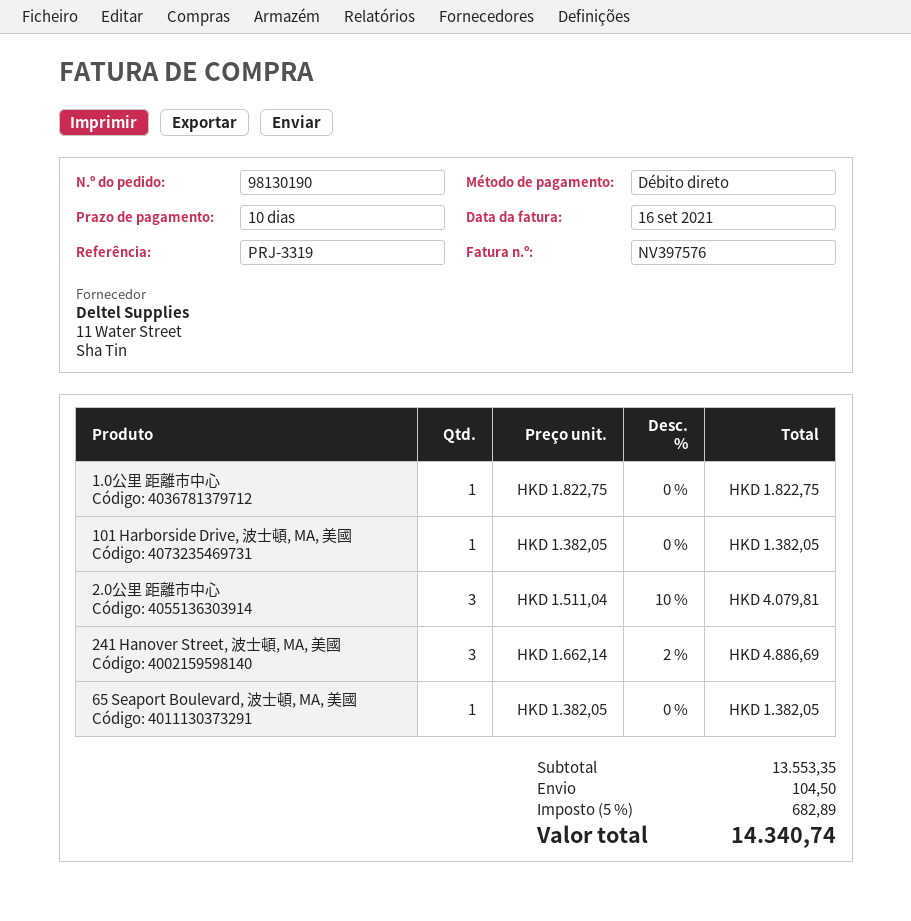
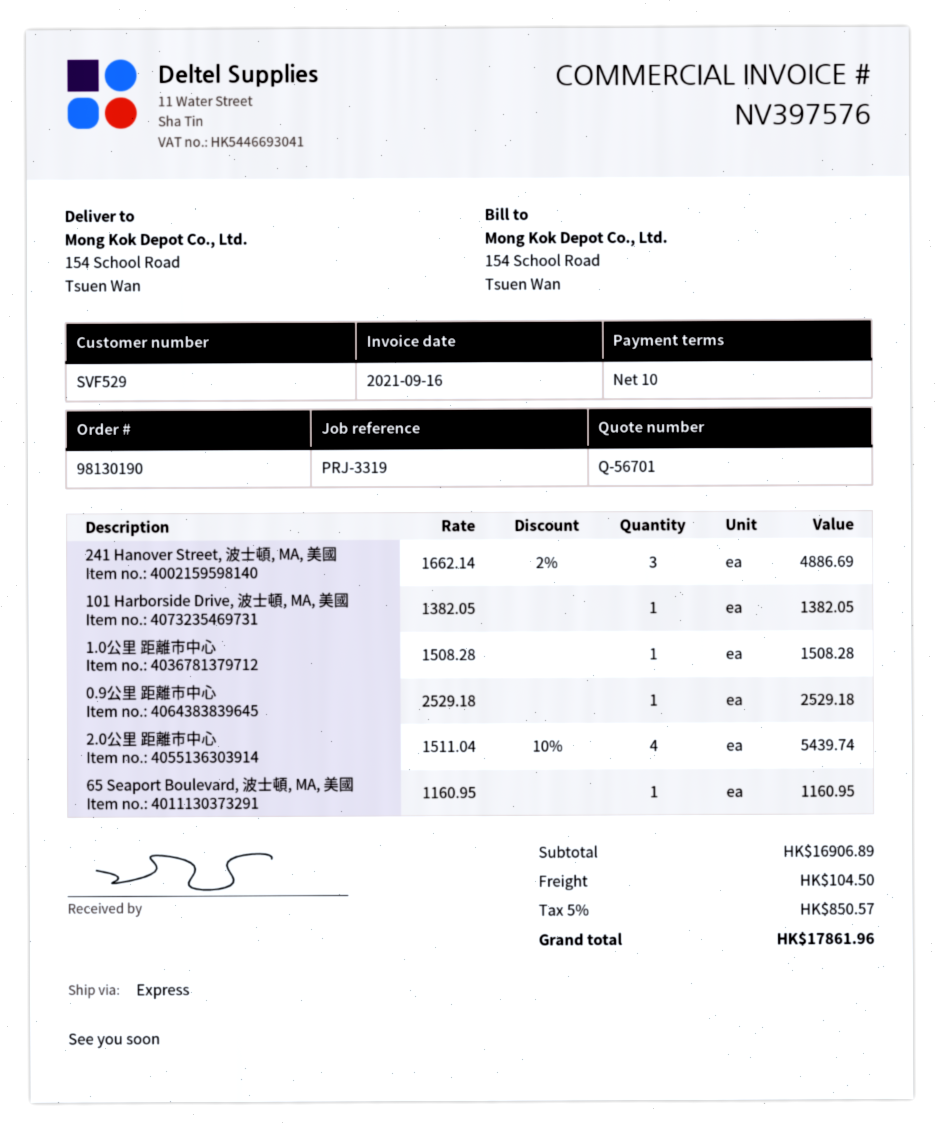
1.0公里 距離市中心: 1 x 1822.75 = 1822.75 -> 1 x 1508.28 = 1508.28
2.0公里 距離市中心: 3 x 1511.04 - 10% = 4079.81 -> 4 x 1511.04 - 10% = 5439.74
65 Seaport Boulevard, 波士頓, MA, 美國: 1 x 1382.05 = 1382.05 -> 1 x 1160.95 = 1160.95
0.9公里 距離市中心: none -> 1 x 2529.18 = 2529.18
subtotal: 13553.35 -> 16906.89
tax: 5% = 682.89 -> 5% = 850.57
total: 14340.74 -> 17861.96

